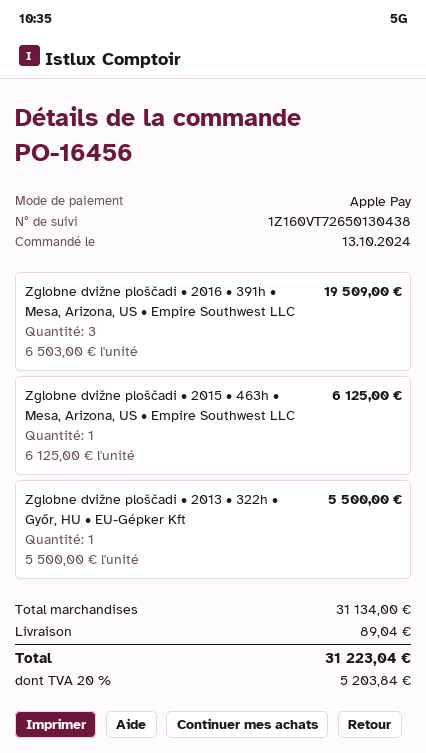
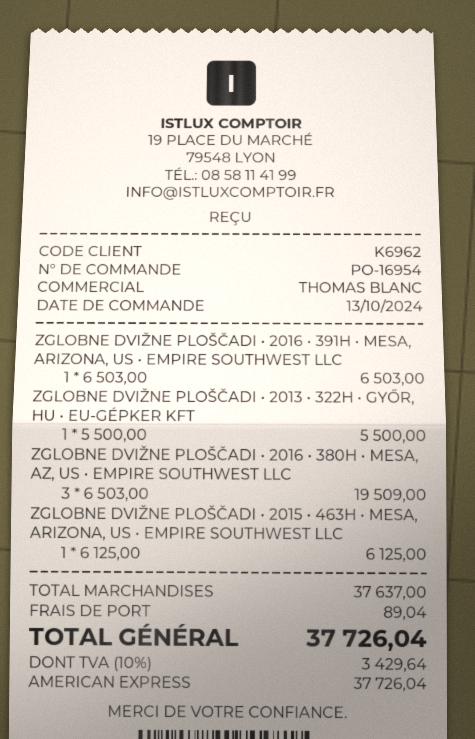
order number: PO-16456 -> PO-16954
payment method: Apple Pay -> American Express
Zglobne dvižne ploščadi • 2016 • 391h • Mesa, Arizona, US • Empire Southwest LLC: 3 x 6503.00 = 19509.00 -> 1 x 6503.00 = 6503.00
ZGLOBNE DVIŽNE PLOŠČADI • 2016 • 380H • MESA, AZ, US • EMPIRE SOUTHWEST LLC: none -> 3 x 6503.00 = 19509.00
subtotal: 31134.00 -> 37637.00
tax: 20% = 5203.84 -> 10% = 3429.64
total: 31223.04 -> 37726.04

